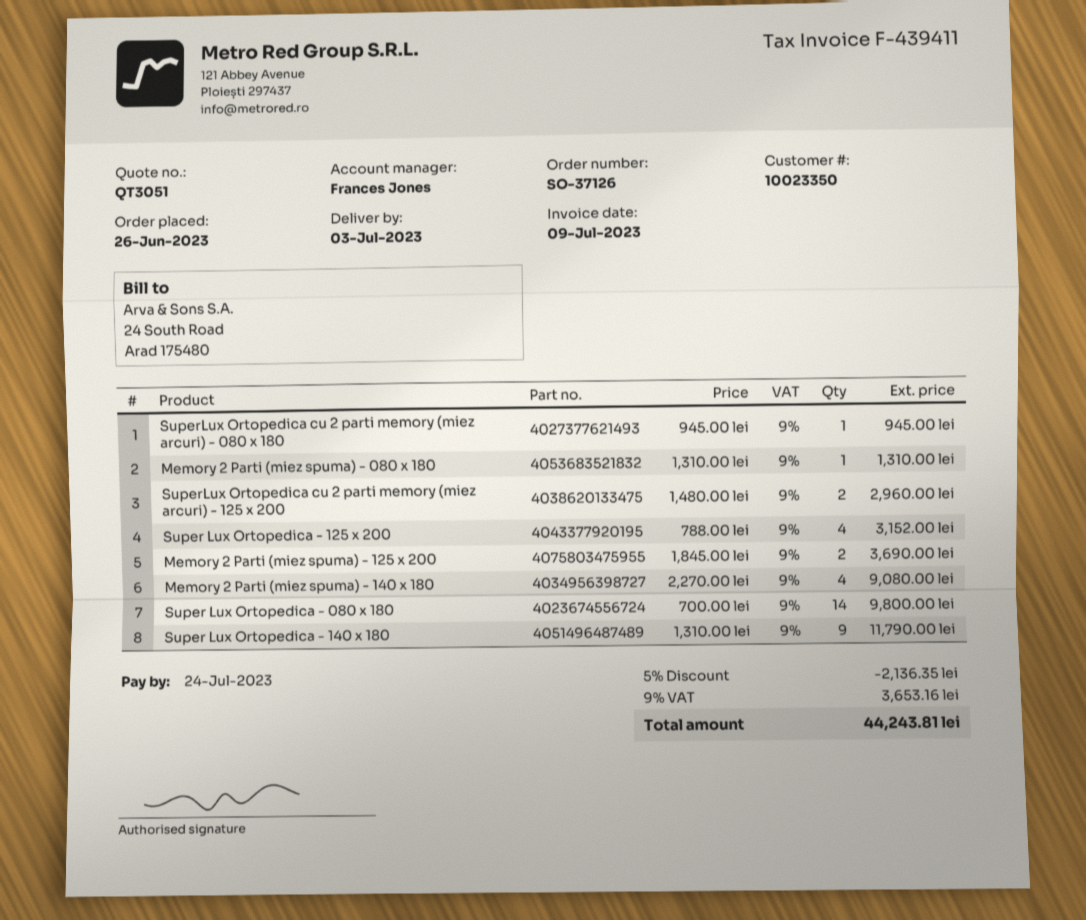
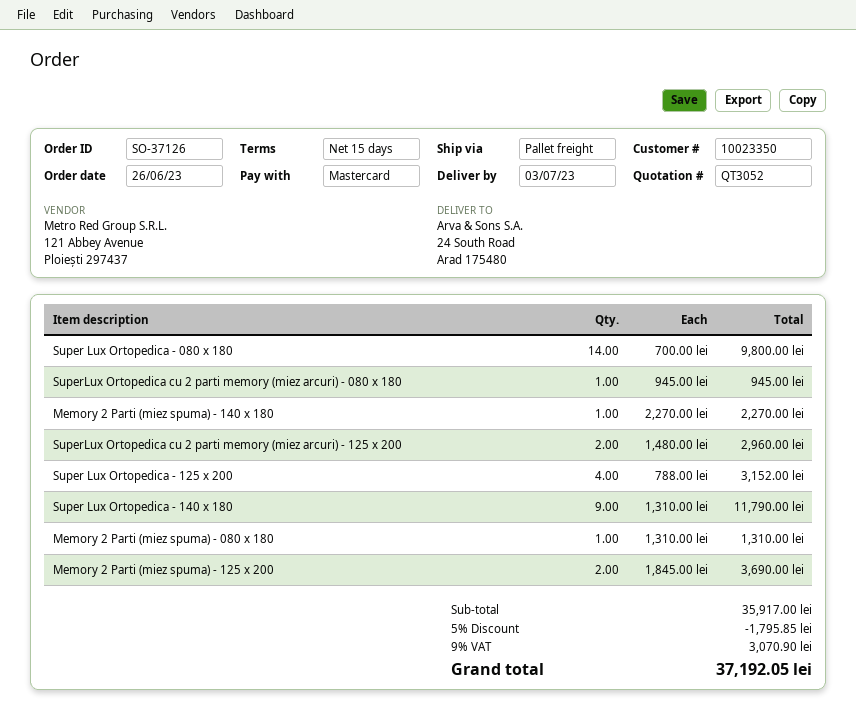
quote number: QT3051 -> QT3052
Memory 2 Parti (miez spuma) - 140 x 180: 4 x 2270.00 = 9080.00 -> 1 x 2270.00 = 2270.00
discount: 5% = 2136.35 -> 5% = 1795.85
tax: 9% = 3653.16 -> 9% = 3070.90
total: 44243.81 -> 37192.05

